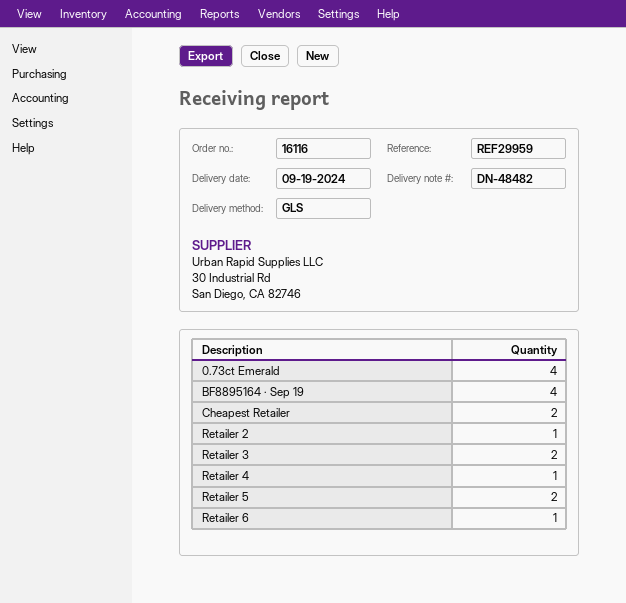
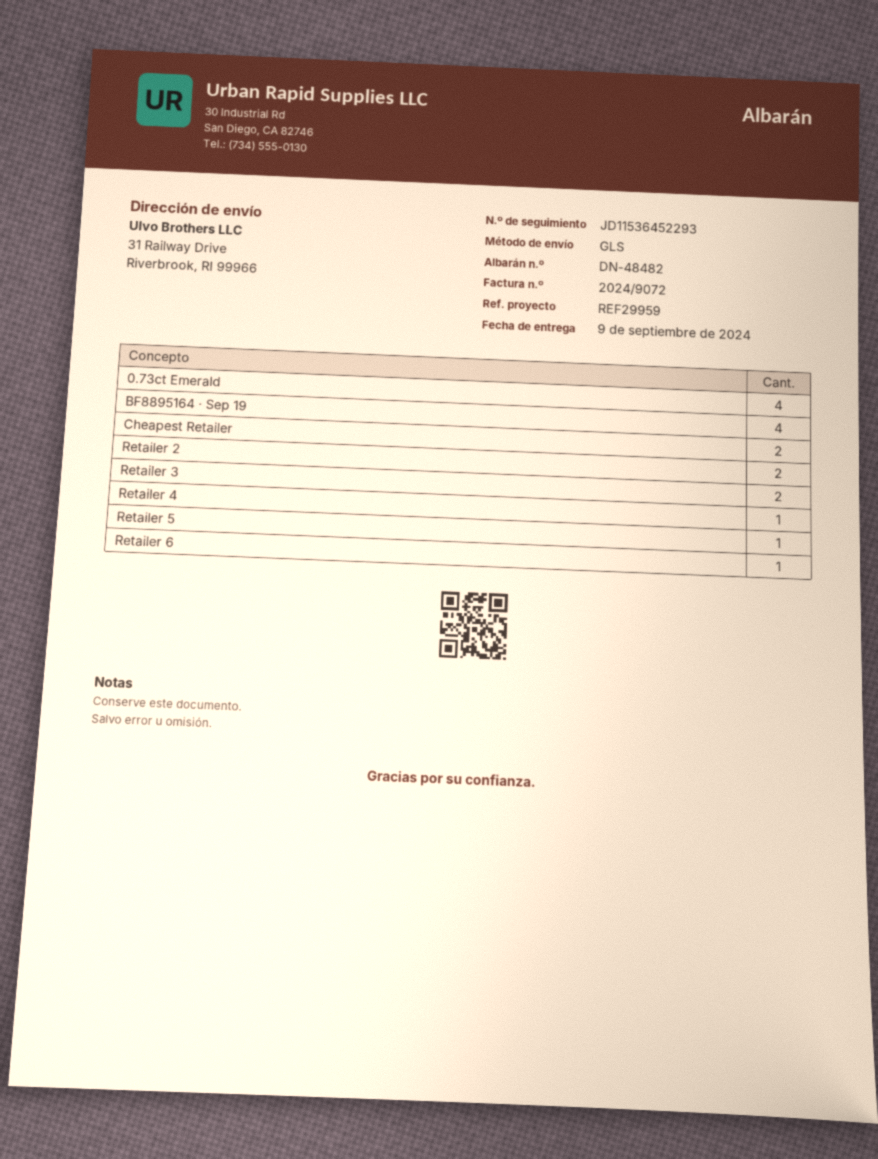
delivery date: 2024-09-19 -> 2024-09-09
Retailer 2: 1 -> 2
Retailer 5: 2 -> 1

